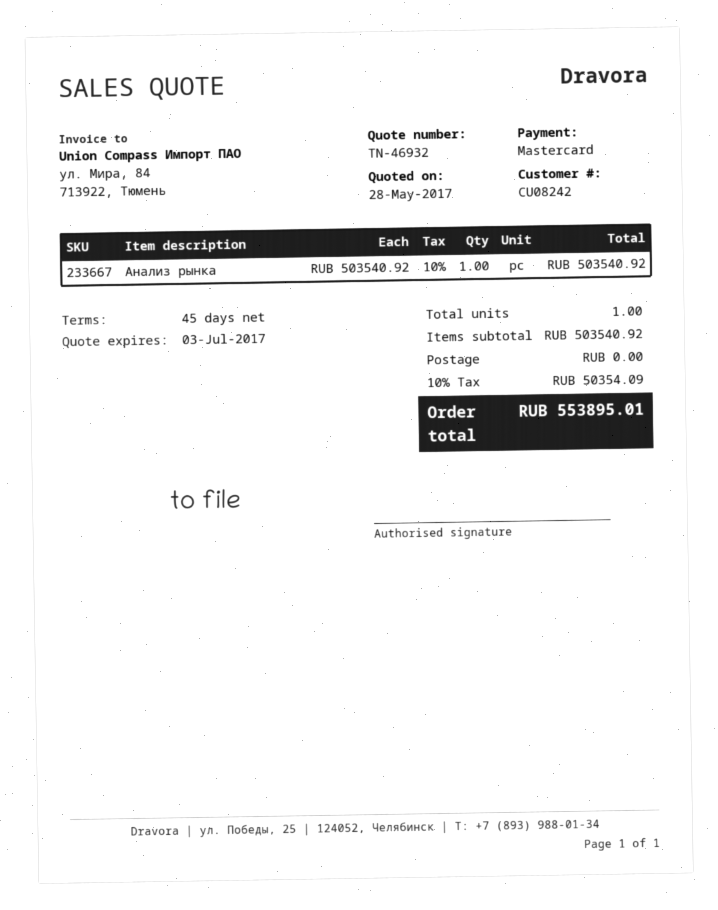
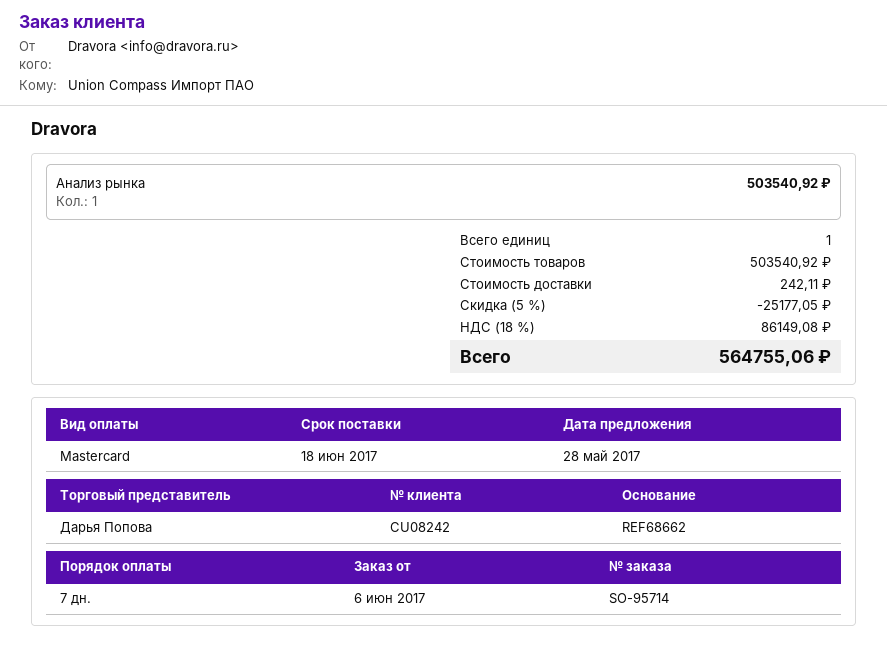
payment terms: 45 days -> 7 days
discount: none -> 5% = 25177.05
shipping: 0.00 -> 242.11
tax: 10% = 50354.09 -> 18% = 86149.08
total: 553895.01 -> 564755.06

